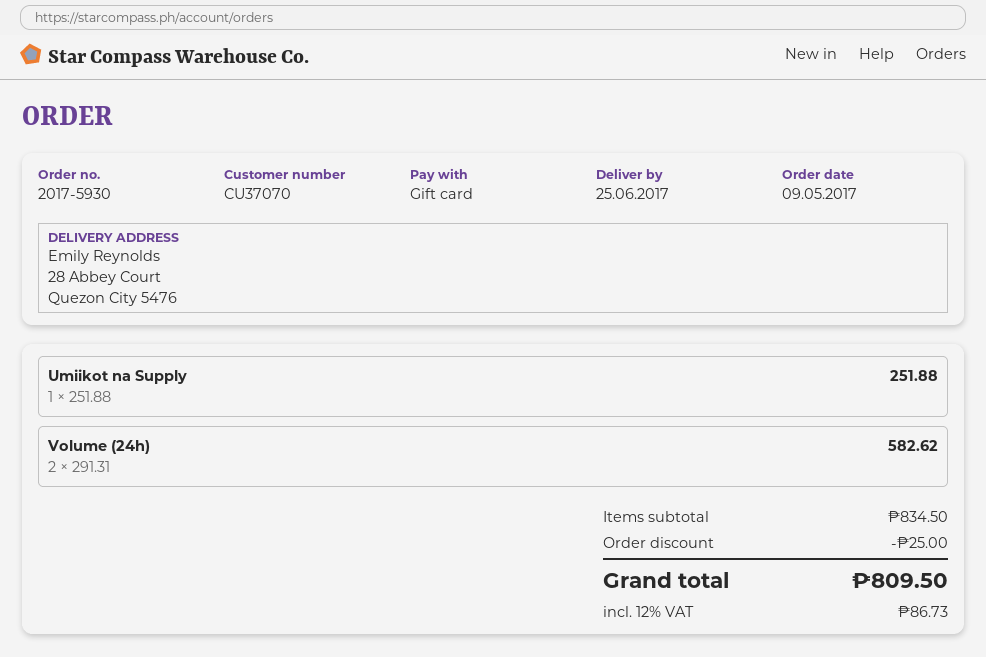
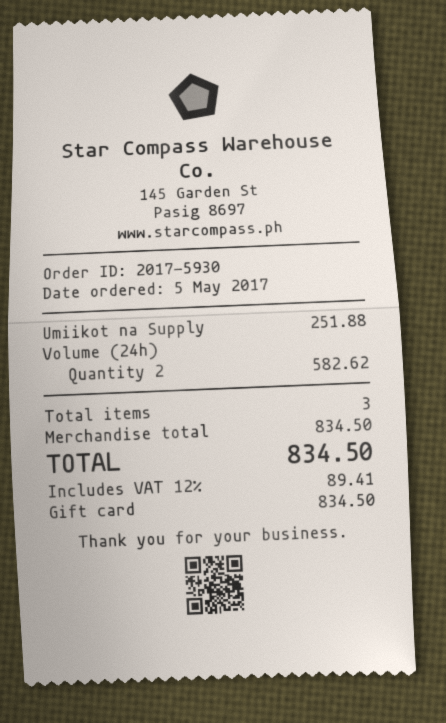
order date: 2017-05-09 -> 2017-05-05
discount: 25.00 -> none
tax: 12% = 86.73 -> 12% = 89.41
total: 809.50 -> 834.50

